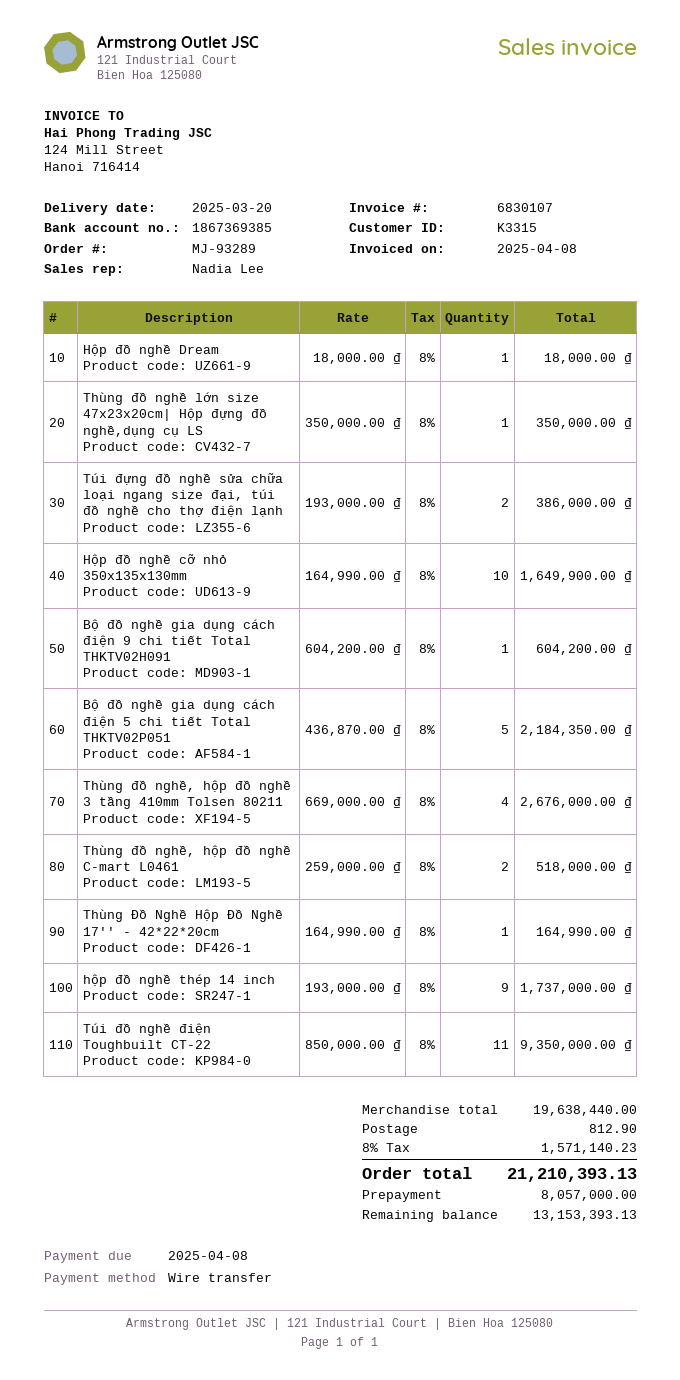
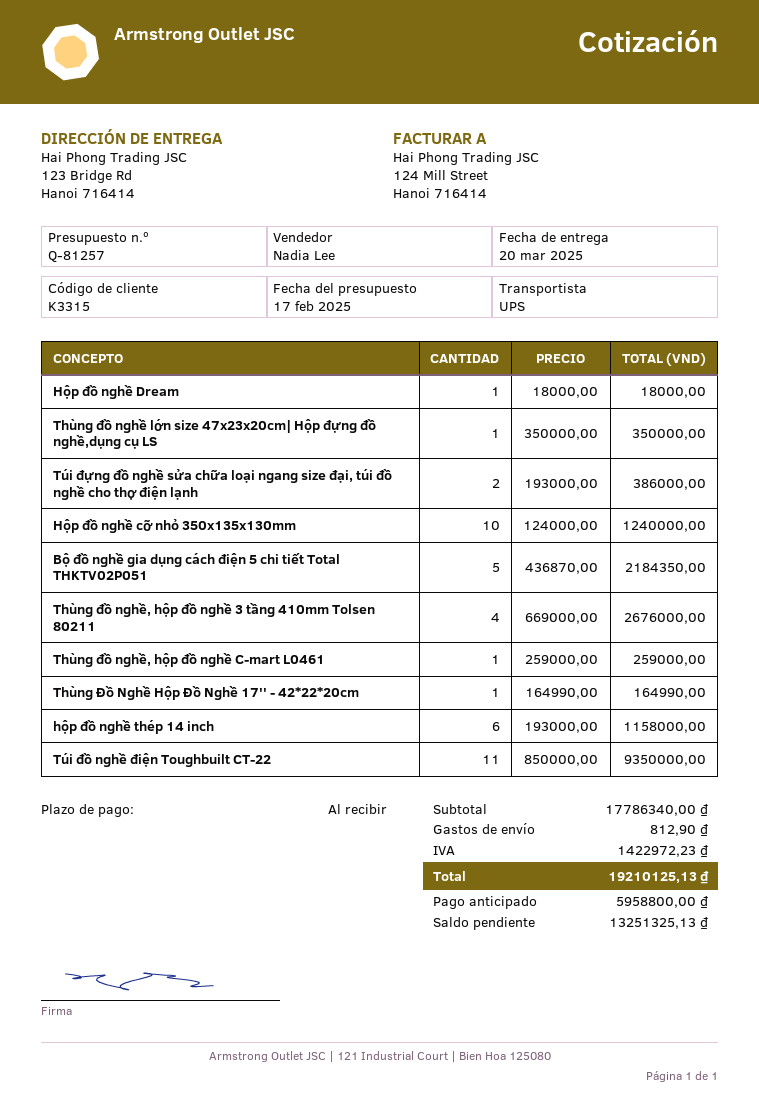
Hộp đồ nghề cỡ nhỏ 350x135x130mm: 10 x 164990.00 = 1649900.00 -> 10 x 124000.00 = 1240000.00
Bộ đồ nghề gia dụng cách điện 9 chi tiết Total THKTV02H091: 1 x 604200.00 = 604200.00 -> none
Thùng đồ nghề, hộp đồ nghề C-mart L0461: 2 x 259000.00 = 518000.00 -> 1 x 259000.00 = 259000.00
hộp đồ nghề thép 14 inch: 9 x 193000.00 = 1737000.00 -> 6 x 193000.00 = 1158000.00
subtotal: 19638440.00 -> 17786340.00
tax: 1571140.23 -> 1422972.23
total: 21210393.13 -> 19210125.13
deposit: 8057000.00 -> 5958800.00
balance: 13153393.13 -> 13251325.13

